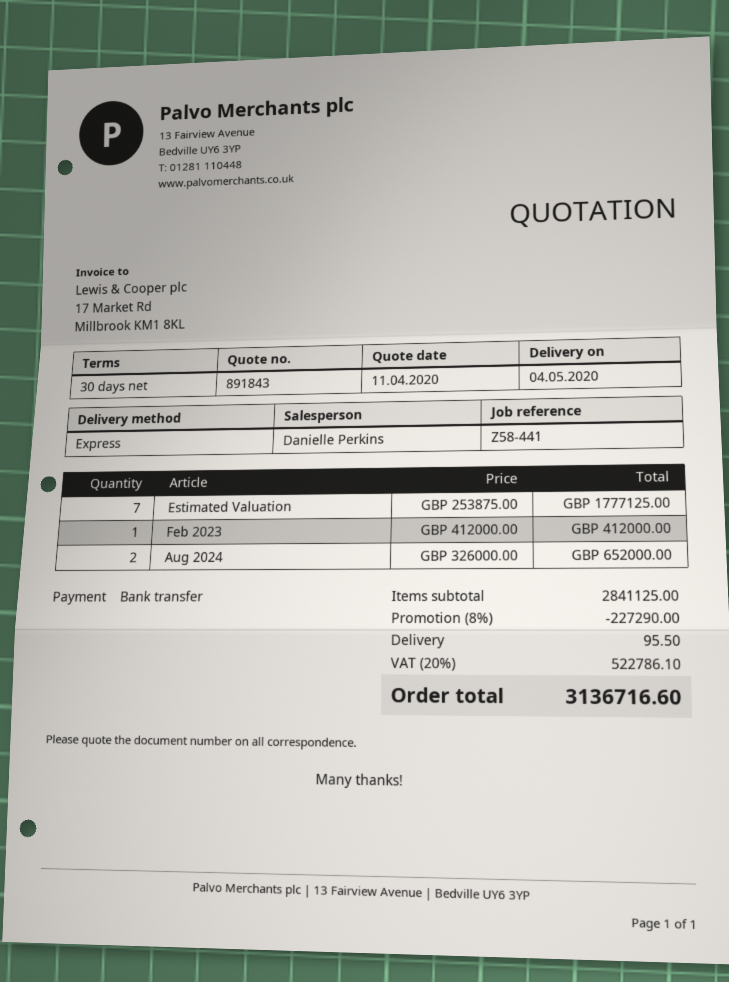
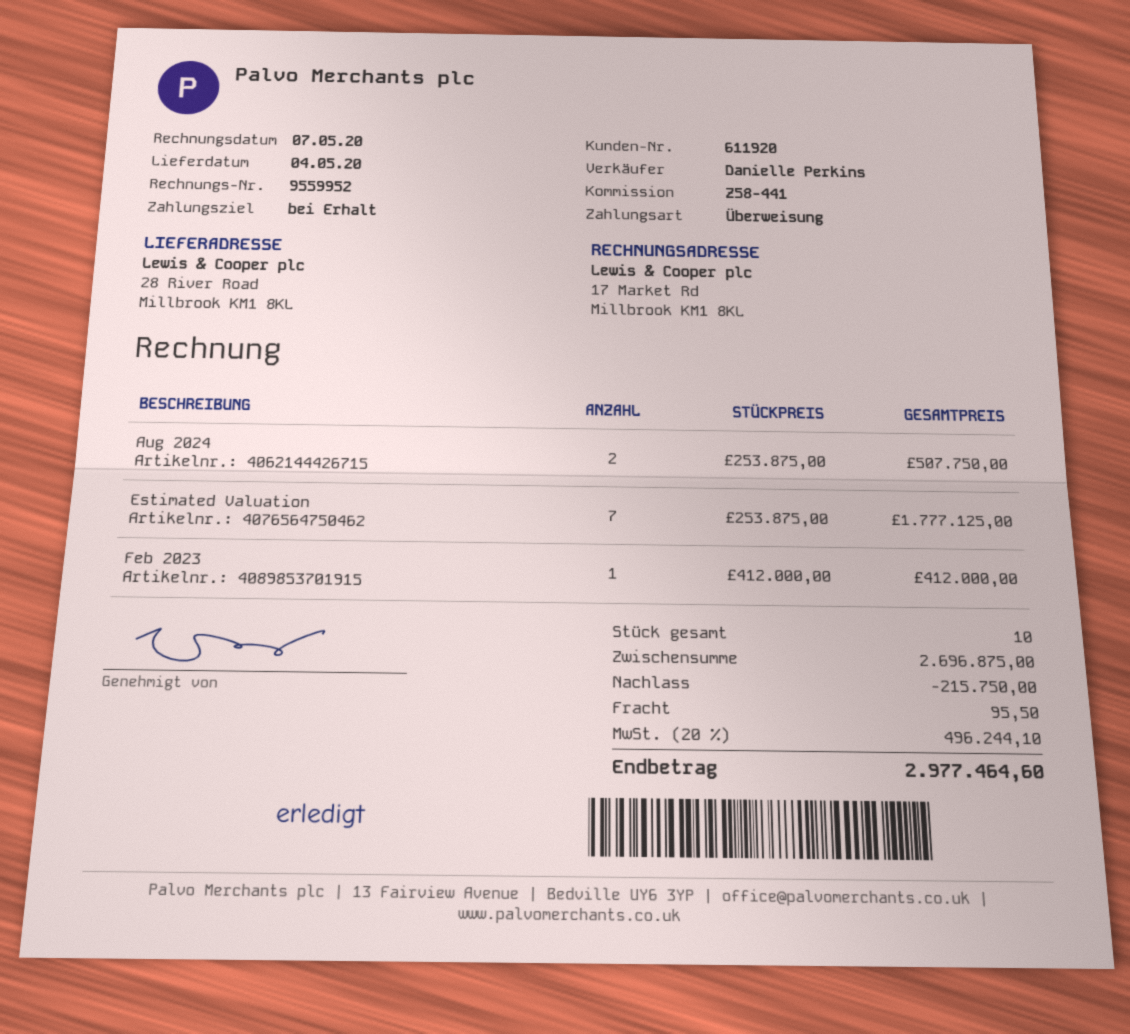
payment terms: 30 days -> on receipt
Aug 2024: 2 x 326000.00 = 652000.00 -> 2 x 253875.00 = 507750.00
subtotal: 2841125.00 -> 2696875.00
discount: 227290.00 -> 215750.00
tax: 20% = 522786.10 -> 20% = 496244.10
total: 3136716.60 -> 2977464.60

